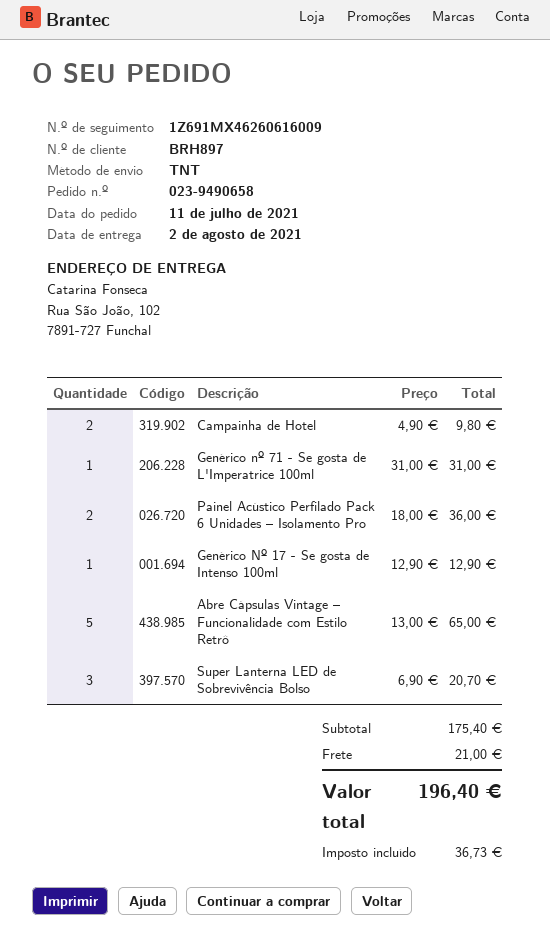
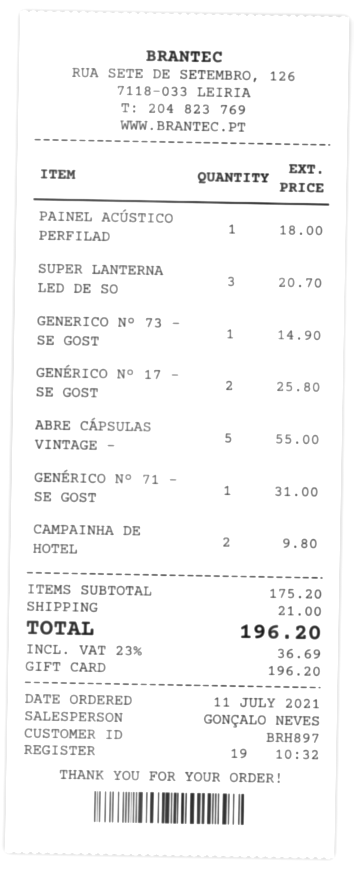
Painel Acústico Perfilado Pack 6 Unidades – Isolamento Pro: 2 for 36.00 -> 1 for 18.00
Genérico Nº 17 - Se gosta de Intenso 100ml: 1 for 12.90 -> 2 for 25.80
Abre Cápsulas Vintage – Funcionalidade com Estilo Retrô: 5 for 65.00 -> 5 for 55.00
GENERICO Nº 73 - SE GOST: none -> 1 for 14.90
subtotal: 175.40 -> 175.20
tax: 36.73 -> 36.69
total: 196.40 -> 196.20

